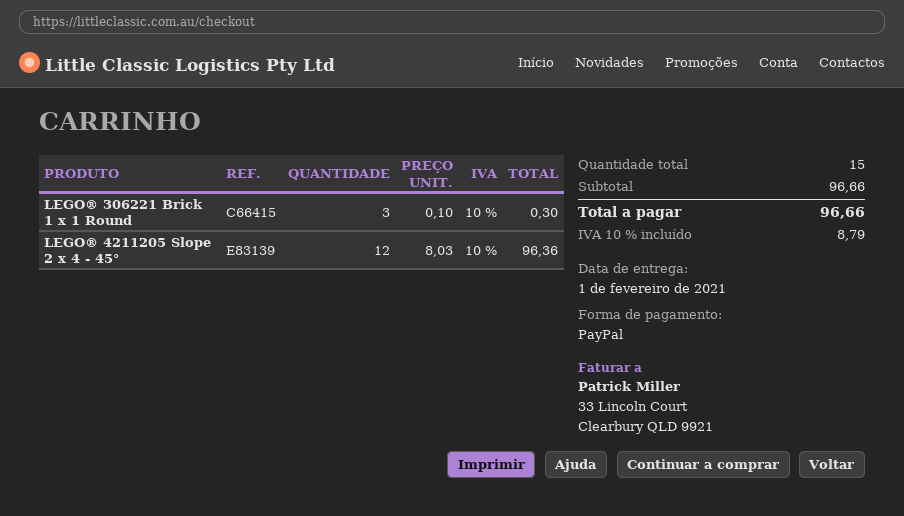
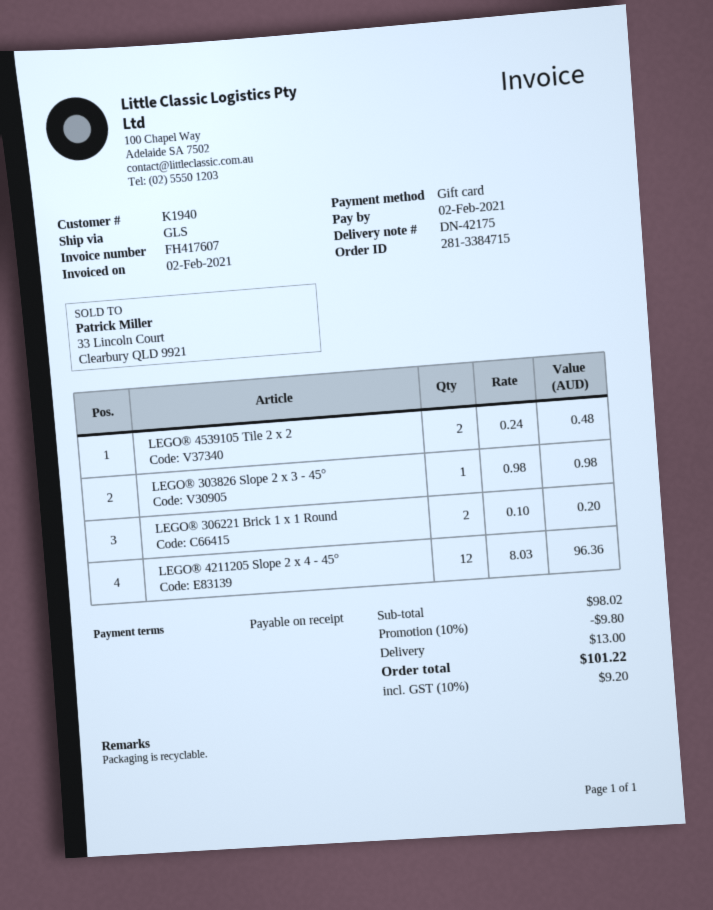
payment method: PayPal -> gift card
LEGO® 306221 Brick 1 x 1 Round: 3 x 0.10 = 0.30 -> 2 x 0.10 = 0.20
LEGO® 4539105 Tile 2 x 2: none -> 2 x 0.24 = 0.48
LEGO® 303826 Slope 2 x 3 - 45°: none -> 1 x 0.98 = 0.98
subtotal: 96.66 -> 98.02
discount: none -> 10% = 9.80
shipping: none -> 13.00
tax: 10% = 8.79 -> 10% = 9.20
total: 96.66 -> 101.22

